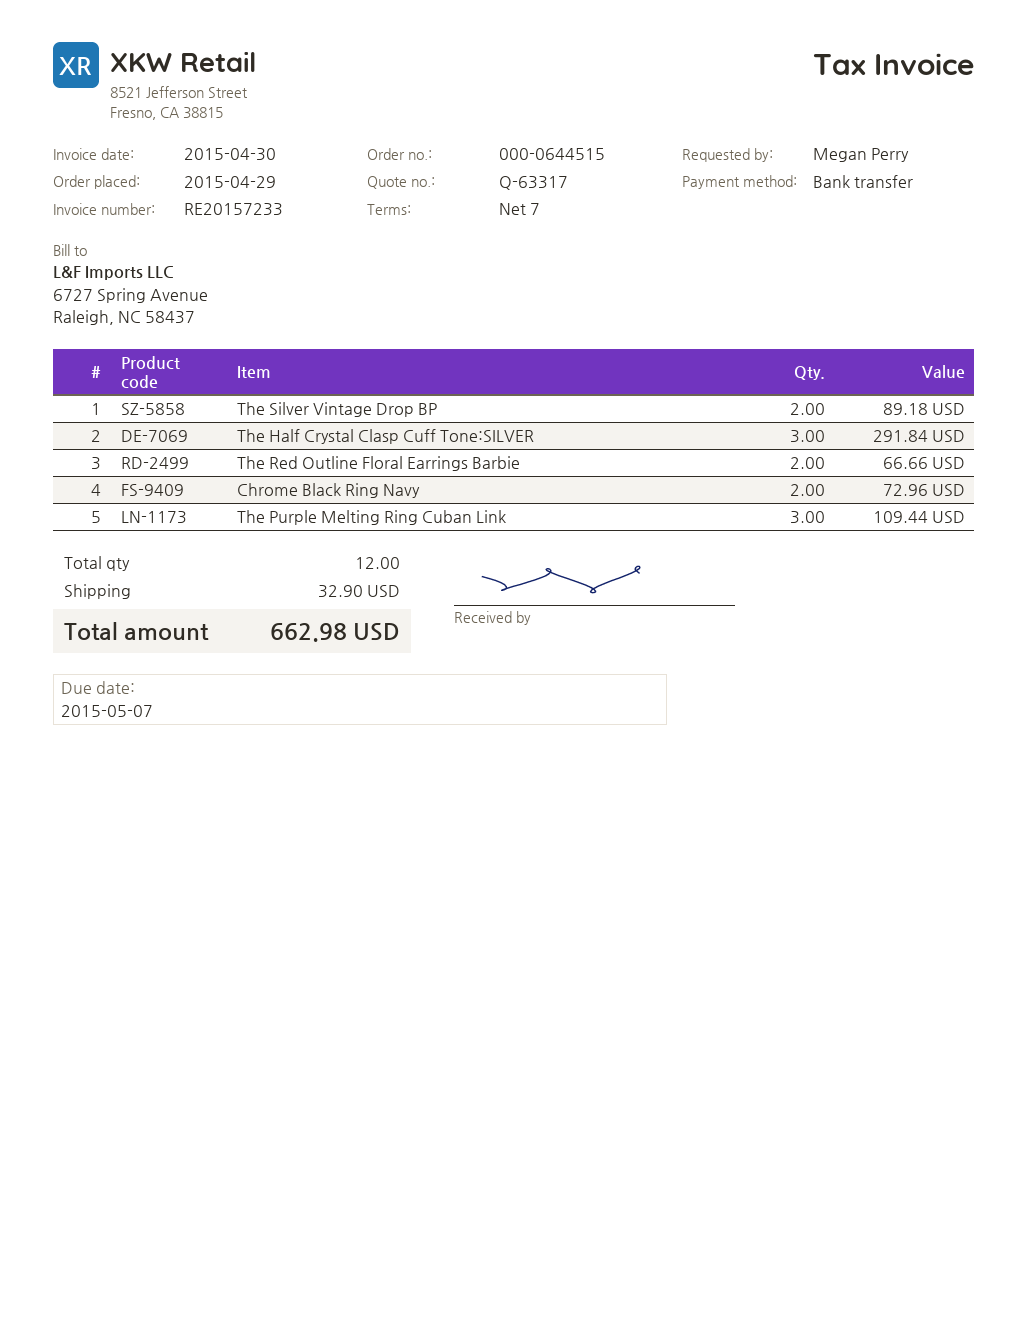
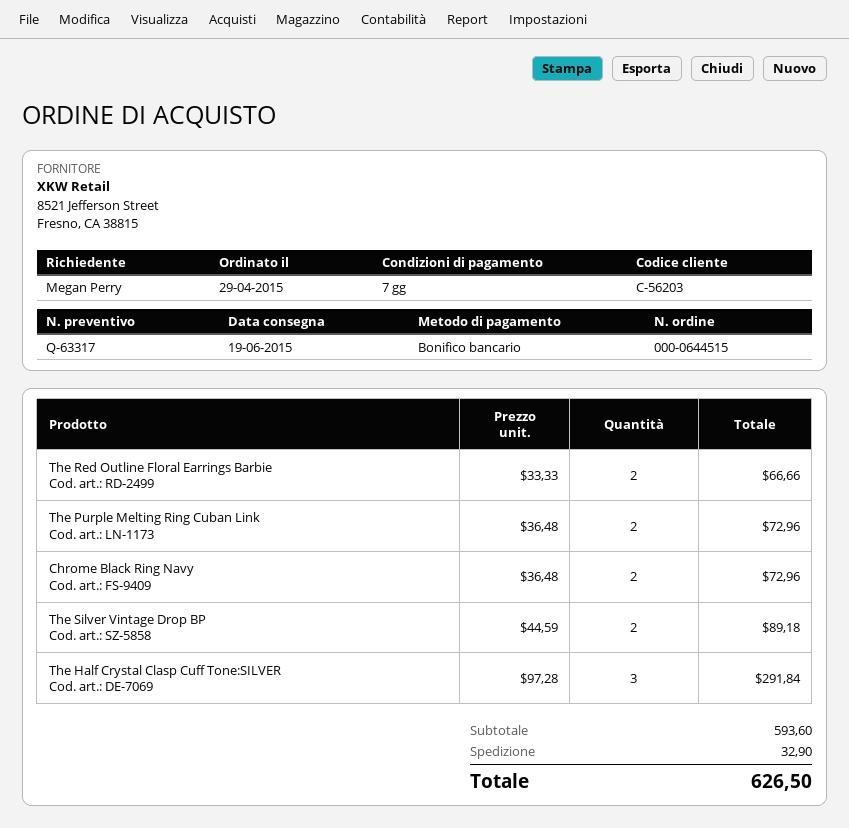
The Purple Melting Ring Cuban Link: 3 for 109.44 -> 2 for 72.96
total: 662.98 -> 626.50

